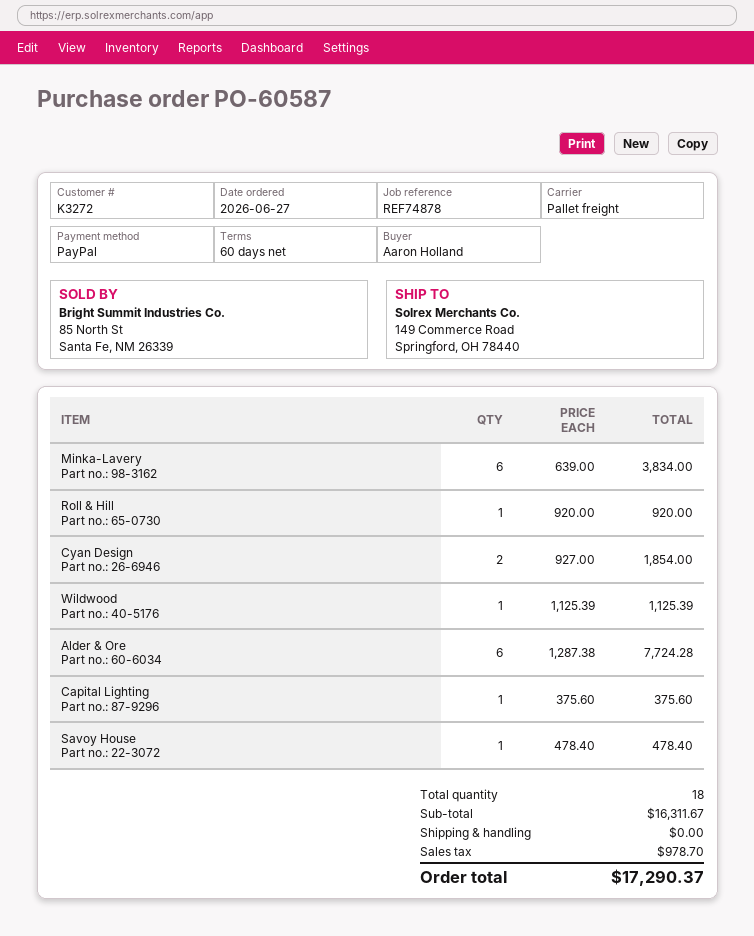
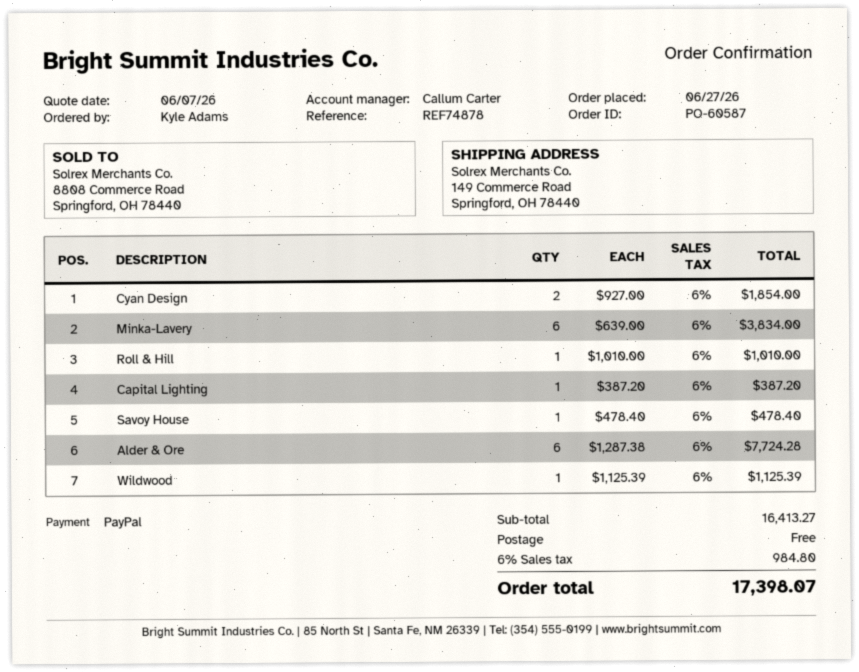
ordered by: Aaron Holland -> Kyle Adams
Roll & Hill: 1 x 920.00 = 920.00 -> 1 x 1010.00 = 1010.00
Capital Lighting: 1 x 375.60 = 375.60 -> 1 x 387.20 = 387.20
subtotal: 16311.67 -> 16413.27
tax: 978.70 -> 984.80
total: 17290.37 -> 17398.07

